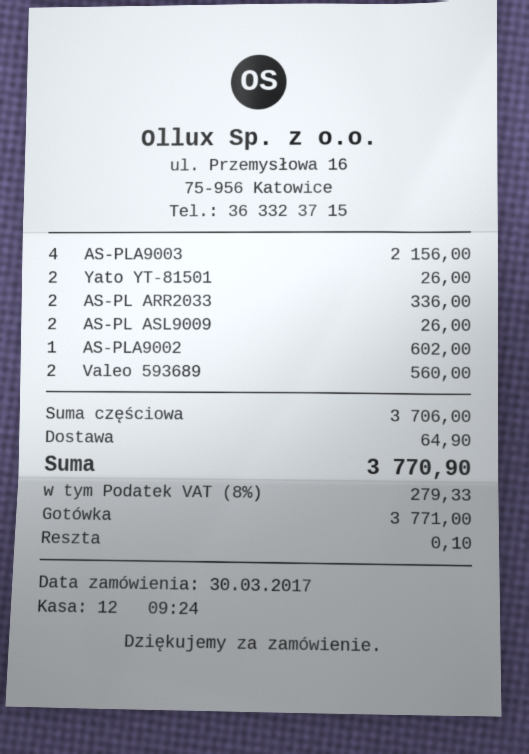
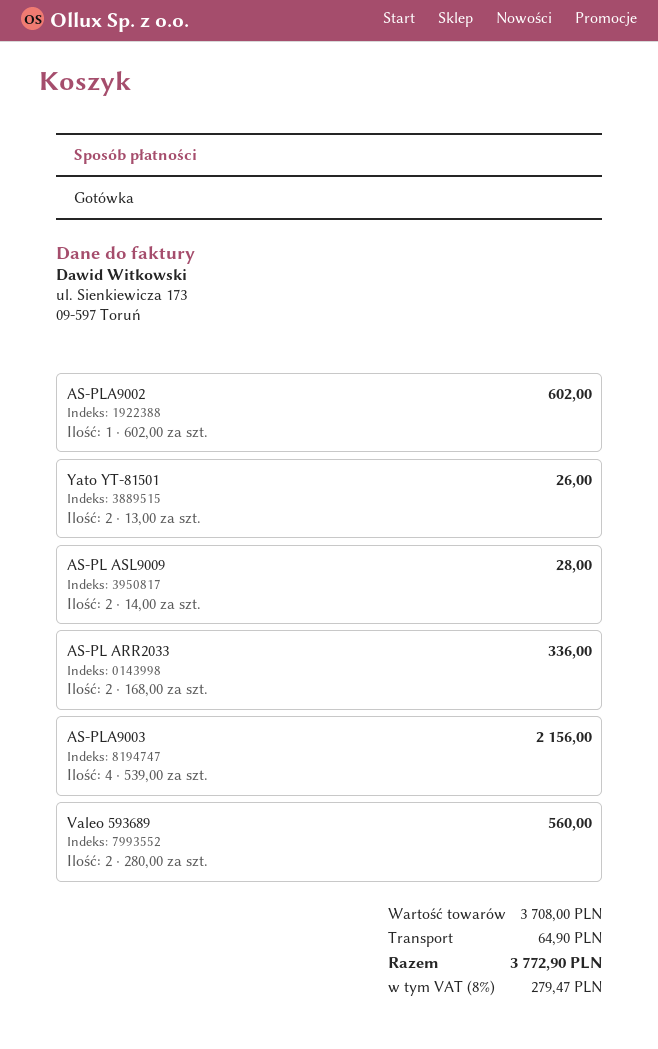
AS-PL ASL9009: 2 for 26.00 -> 2 for 28.00
subtotal: 3706.00 -> 3708.00
tax: 8% = 279.33 -> 8% = 279.47
total: 3770.90 -> 3772.90

